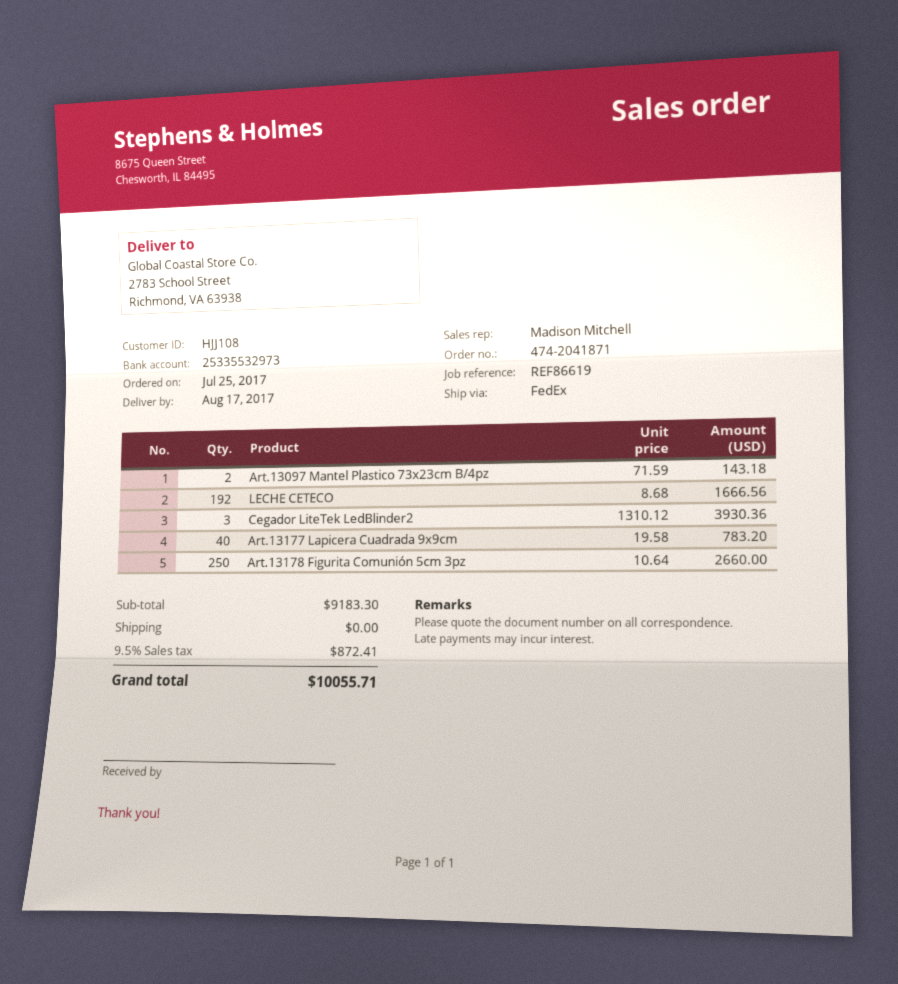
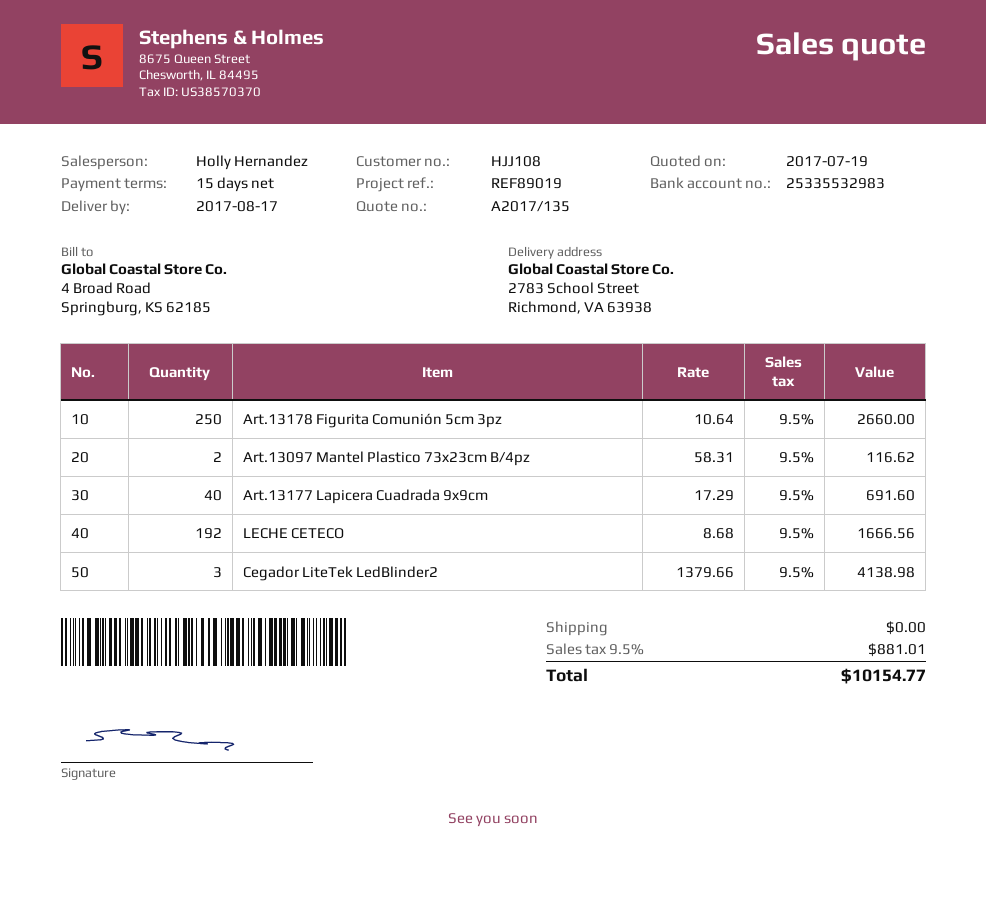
reference: REF86619 -> REF89019
sales rep: Madison Mitchell -> Holly Hernandez
bank account: 25335532973 -> 25335532983
Art.13097 Mantel Plastico 73x23cm B/4pz: 2 x 71.59 = 143.18 -> 2 x 58.31 = 116.62
Cegador LiteTek LedBlinder2: 3 x 1310.12 = 3930.36 -> 3 x 1379.66 = 4138.98
Art.13177 Lapicera Cuadrada 9x9cm: 40 x 19.58 = 783.20 -> 40 x 17.29 = 691.60
tax: 9.5% = 872.41 -> 9.5% = 881.01
total: 10055.71 -> 10154.77

